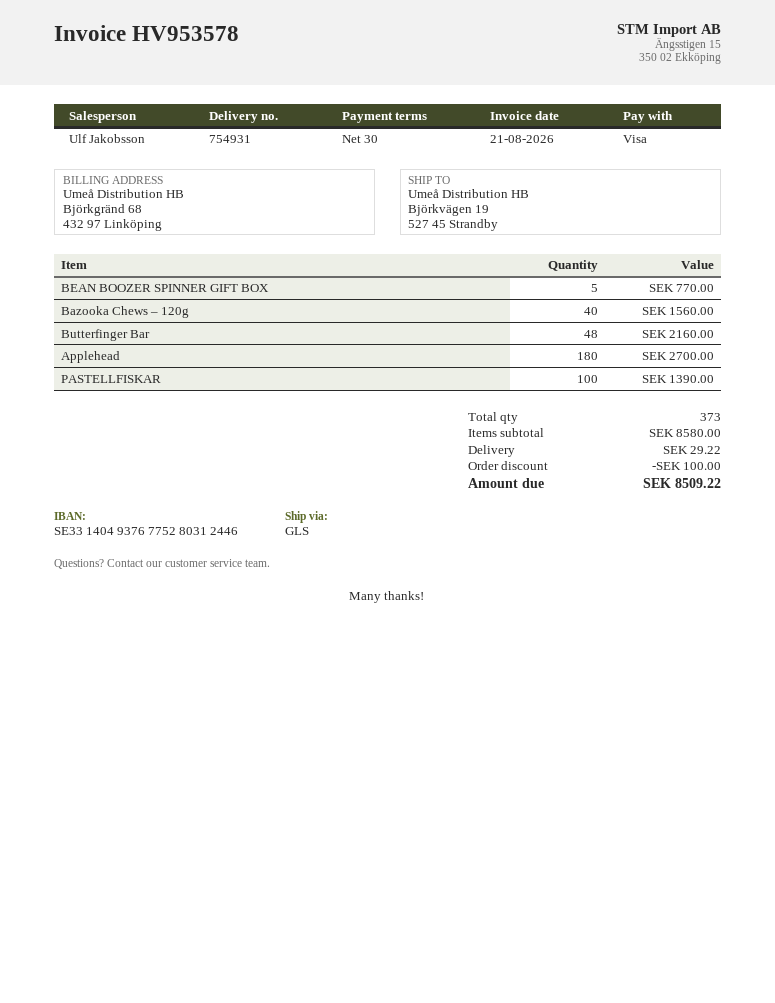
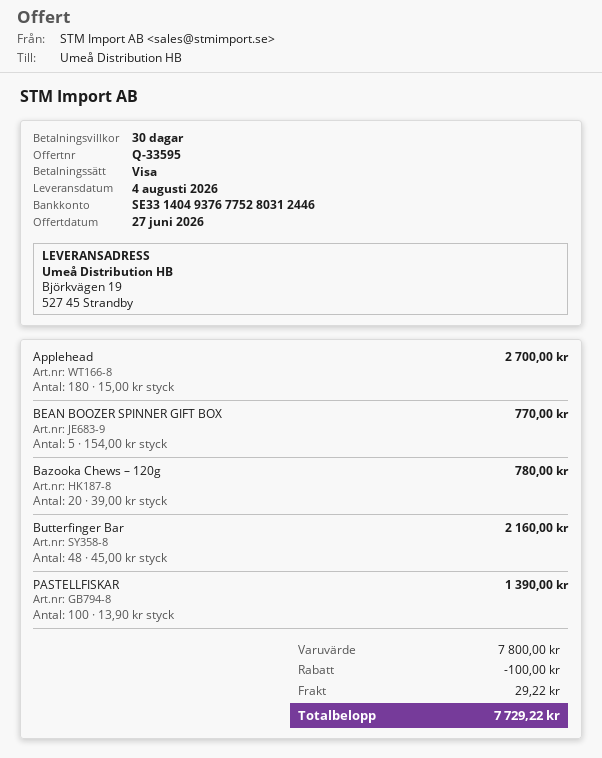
Bazooka Chews – 120g: 40 for 1560.00 -> 20 for 780.00
subtotal: 8580.00 -> 7800.00
total: 8509.22 -> 7729.22

